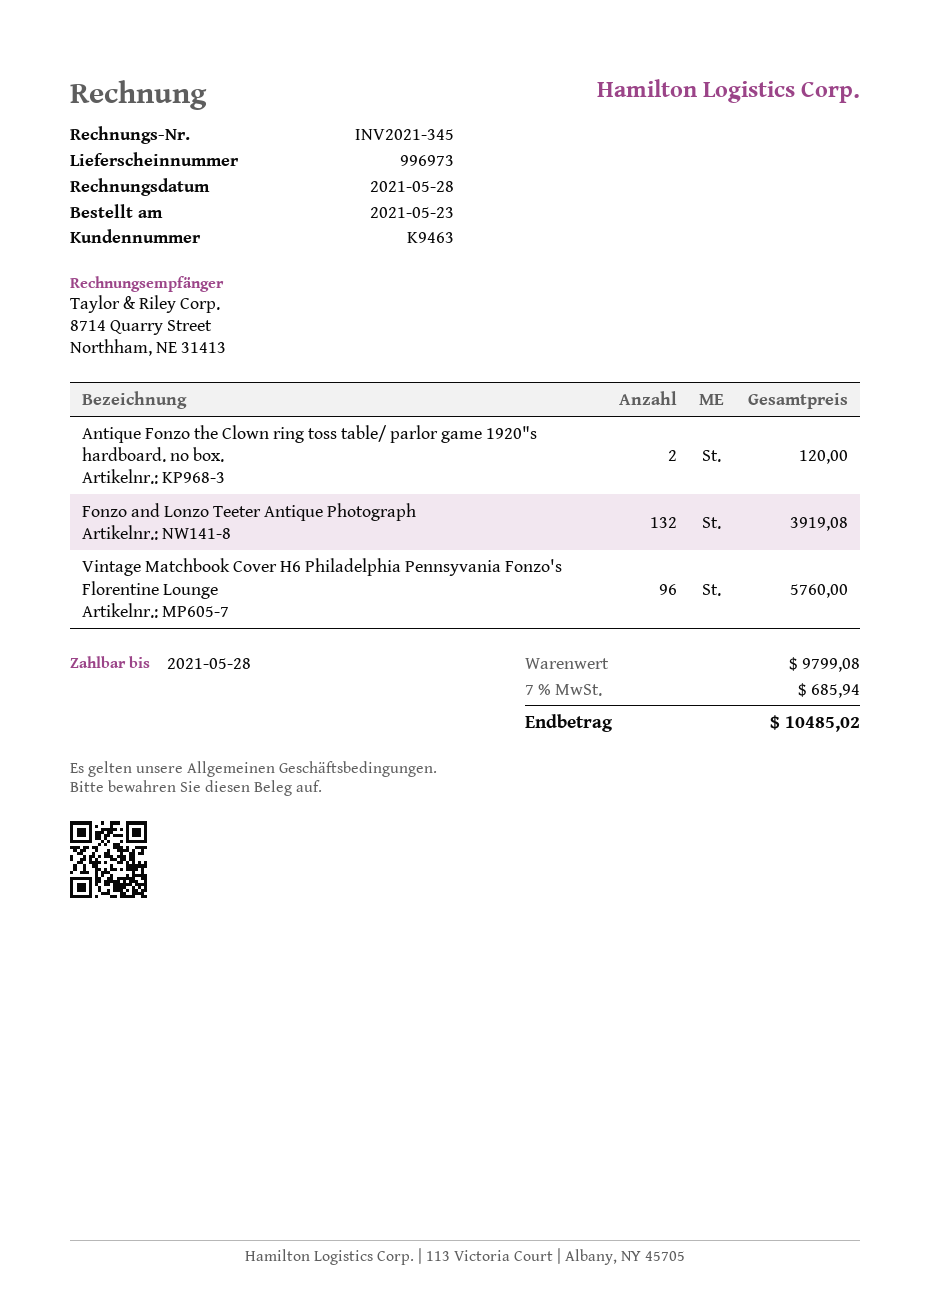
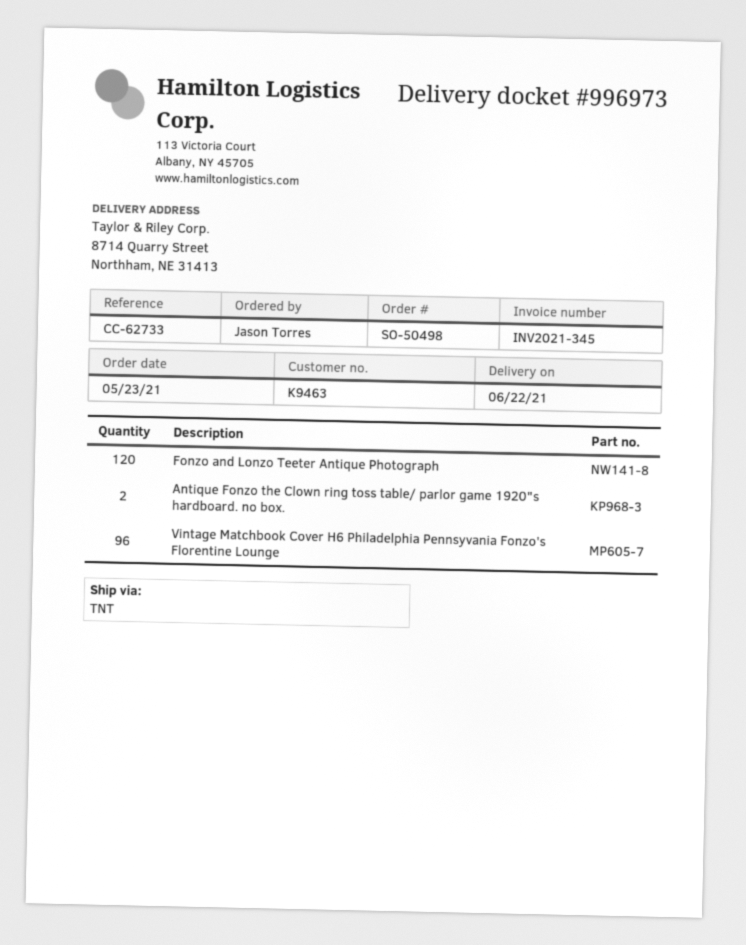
Fonzo and Lonzo Teeter Antique Photograph: 132 -> 120

